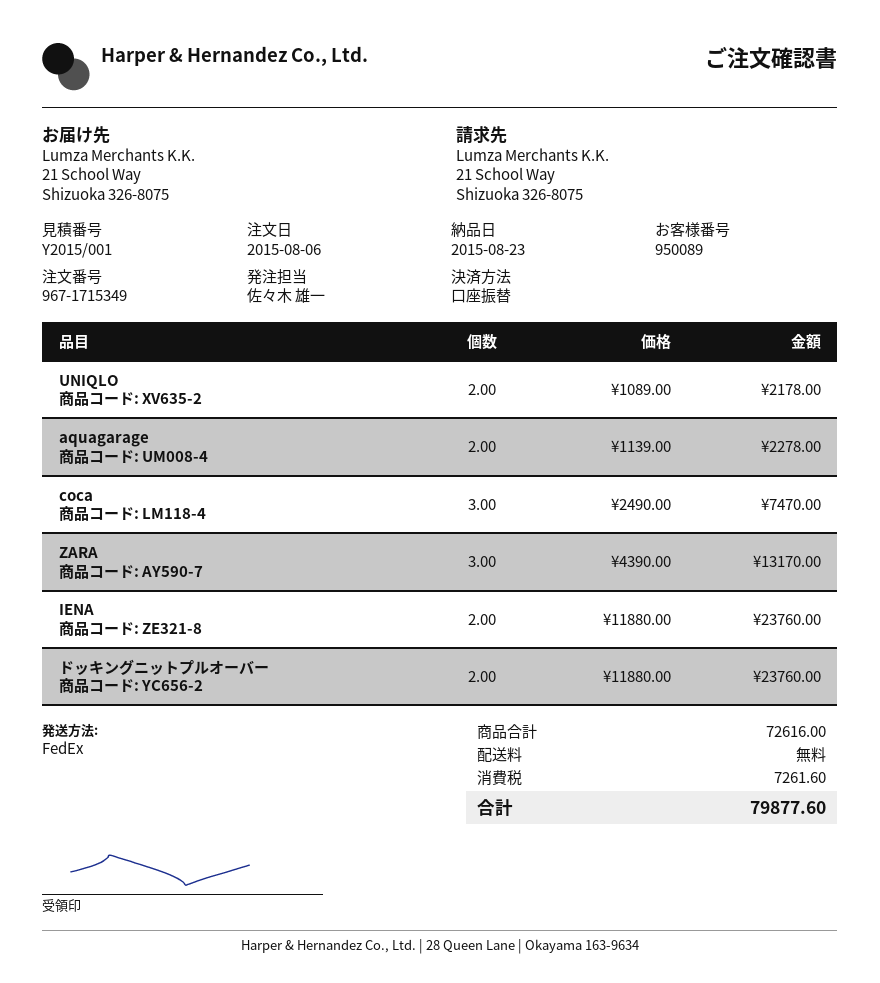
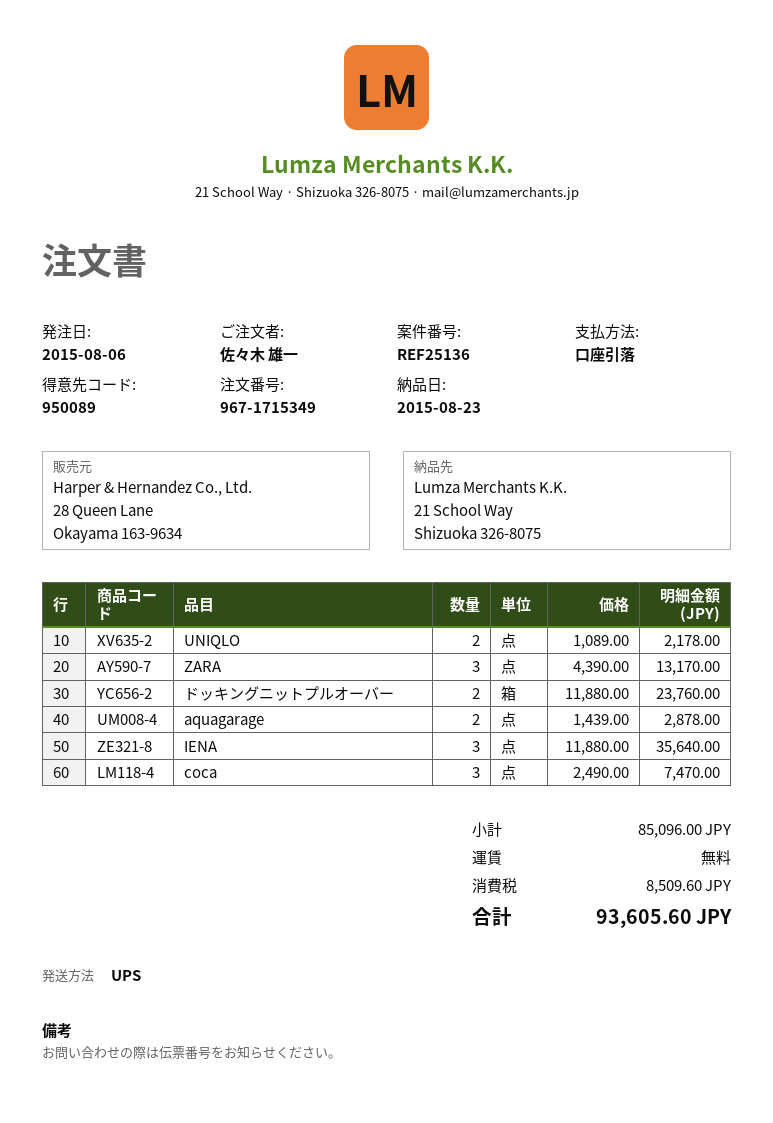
shipping method: FedEx -> UPS
aquagarage: 2 x 1139.00 = 2278.00 -> 2 x 1439.00 = 2878.00
IENA: 2 x 11880.00 = 23760.00 -> 3 x 11880.00 = 35640.00
subtotal: 72616.00 -> 85096.00
tax: 7261.60 -> 8509.60
total: 79877.60 -> 93605.60

